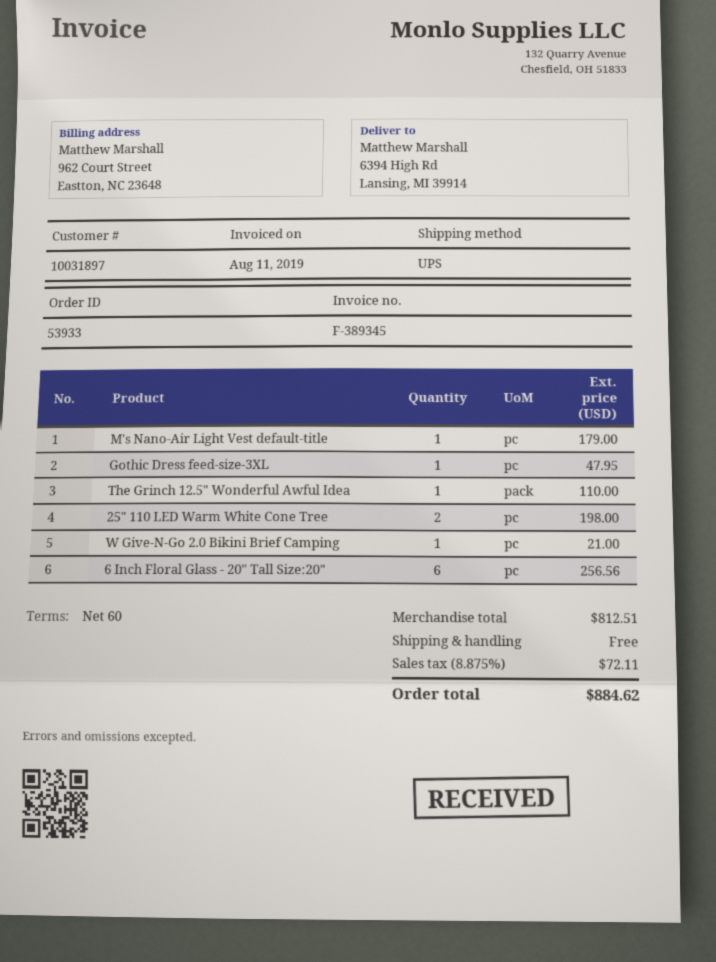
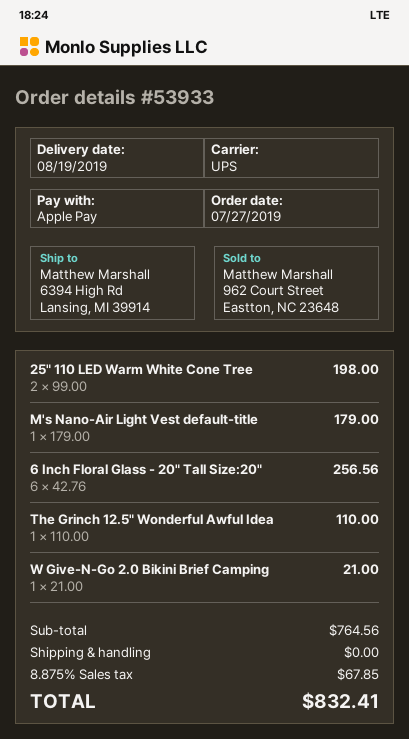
Gothic Dress feed-size-3XL: 1 for 47.95 -> none
subtotal: 812.51 -> 764.56
tax: 8.875% = 72.11 -> 8.875% = 67.85
total: 884.62 -> 832.41

